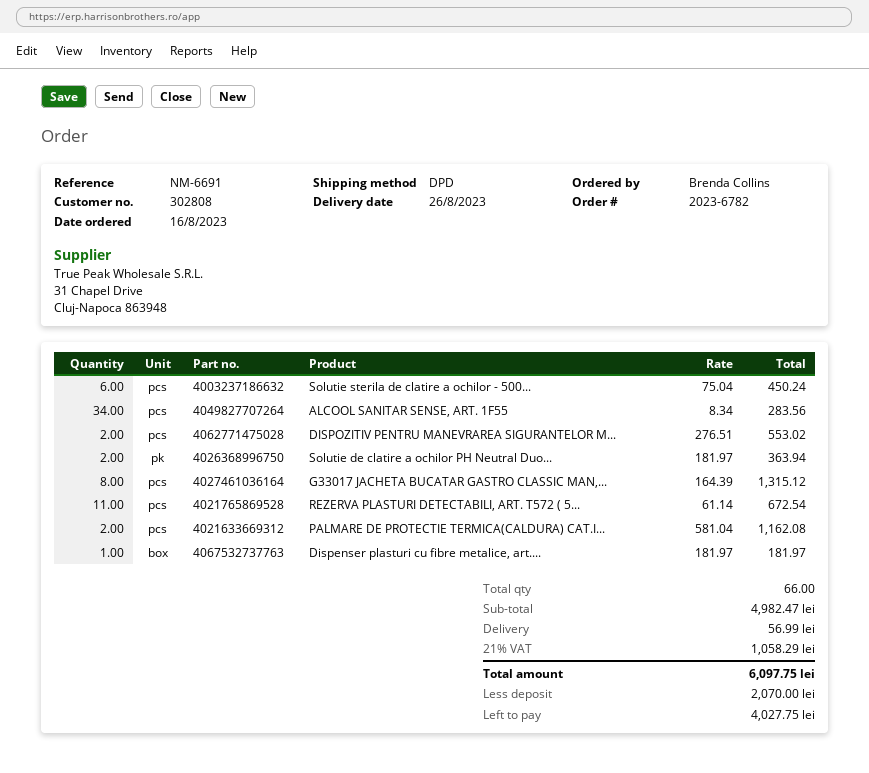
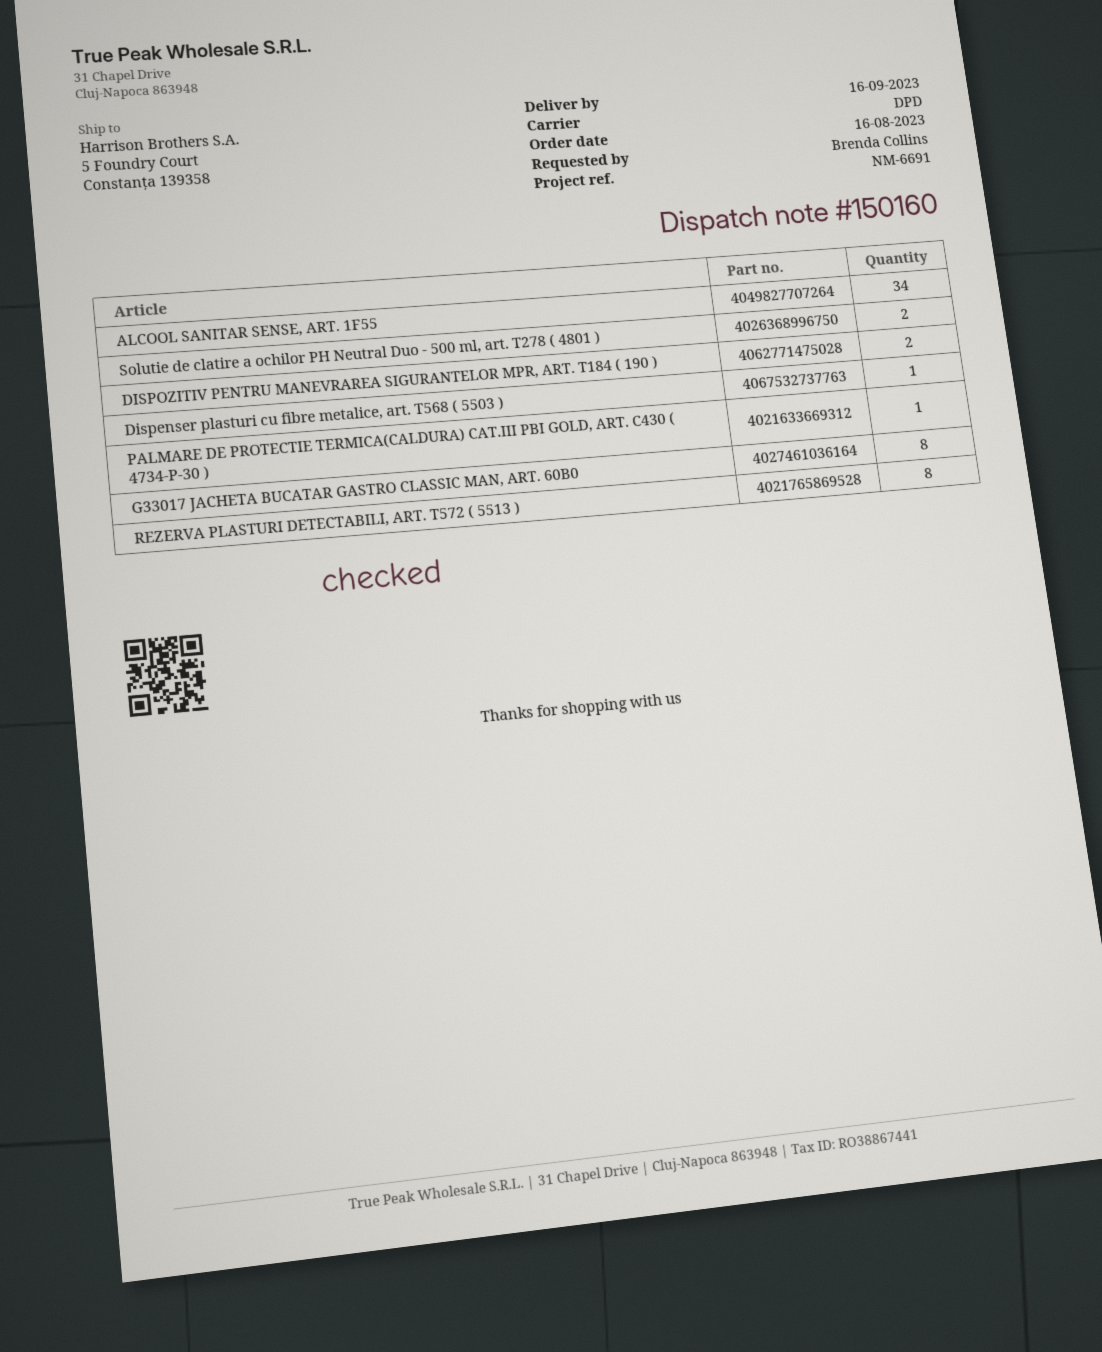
delivery date: 2023-08-26 -> 2023-09-16
Solutie sterila de clatire a ochilor - 500...: 6 -> none
REZERVA PLASTURI DETECTABILI, ART. T572 ( 5...: 11 -> 8
PALMARE DE PROTECTIE TERMICA(CALDURA) CAT.I...: 2 -> 1

